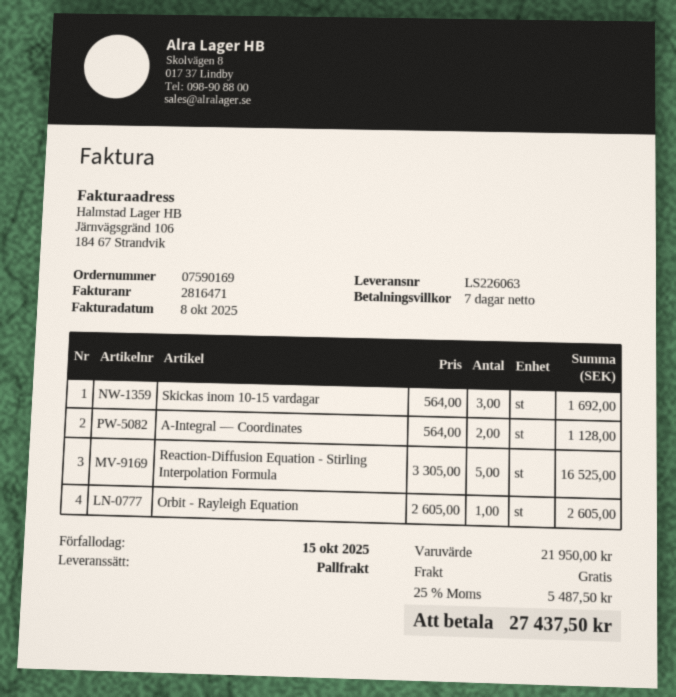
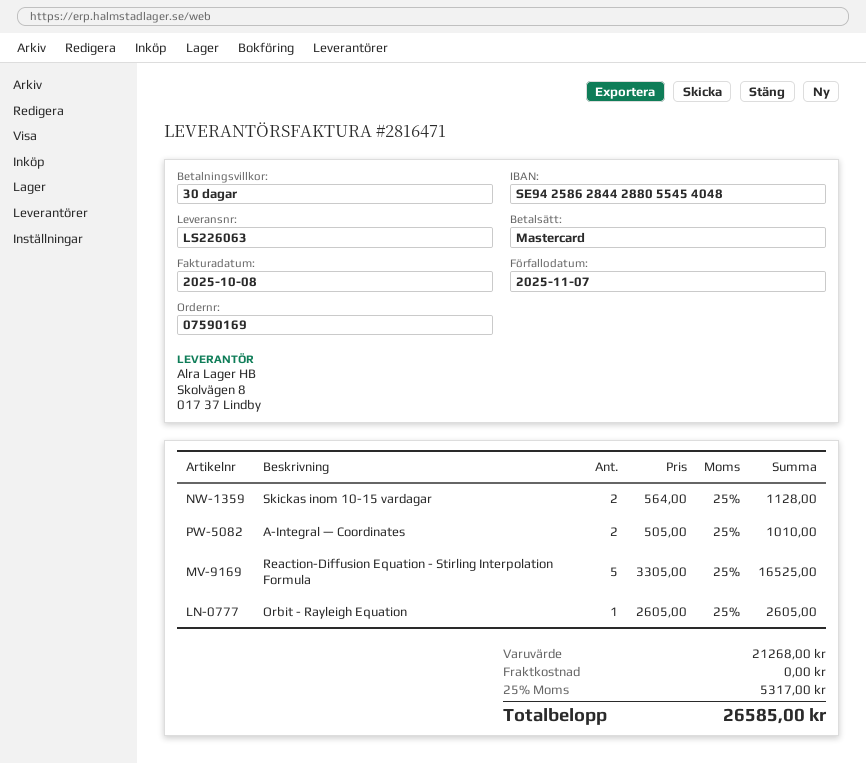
payment terms: 7 days -> 30 days
due date: 2025-10-15 -> 2025-11-07
Skickas inom 10-15 vardagar: 3 x 564.00 = 1692.00 -> 2 x 564.00 = 1128.00
A-Integral — Coordinates: 2 x 564.00 = 1128.00 -> 2 x 505.00 = 1010.00
subtotal: 21950.00 -> 21268.00
tax: 25% = 5487.50 -> 25% = 5317.00
total: 27437.50 -> 26585.00

